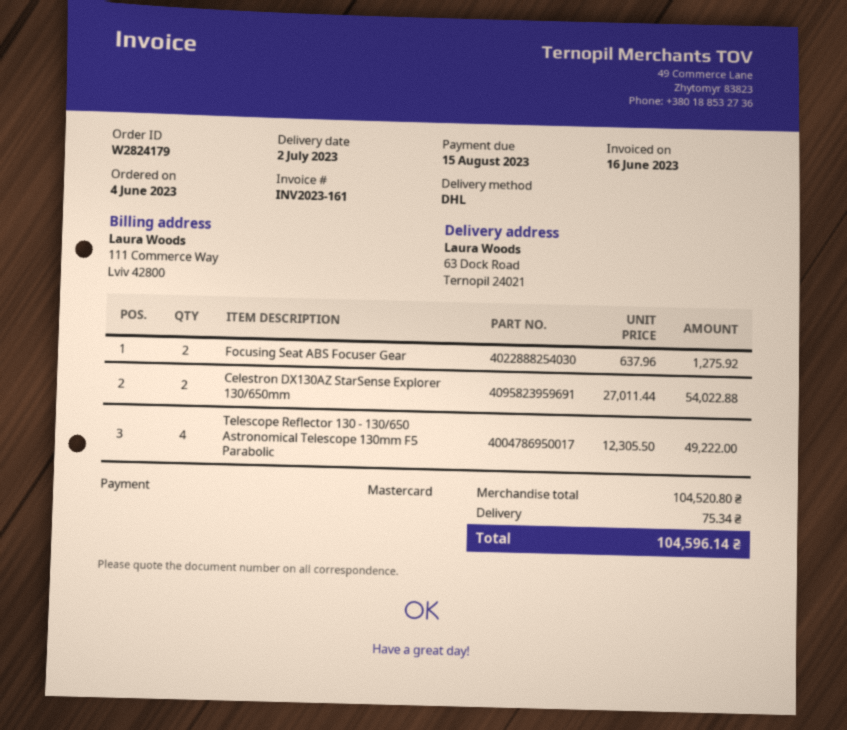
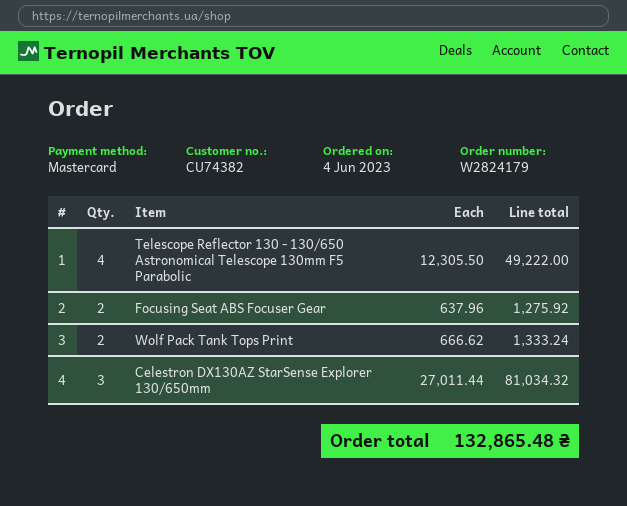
Celestron DX130AZ StarSense Explorer 130/650mm: 2 x 27011.44 = 54022.88 -> 3 x 27011.44 = 81034.32
Wolf Pack Tank Tops Print: none -> 2 x 666.62 = 1333.24
shipping: 75.34 -> none
total: 104596.14 -> 132865.48

